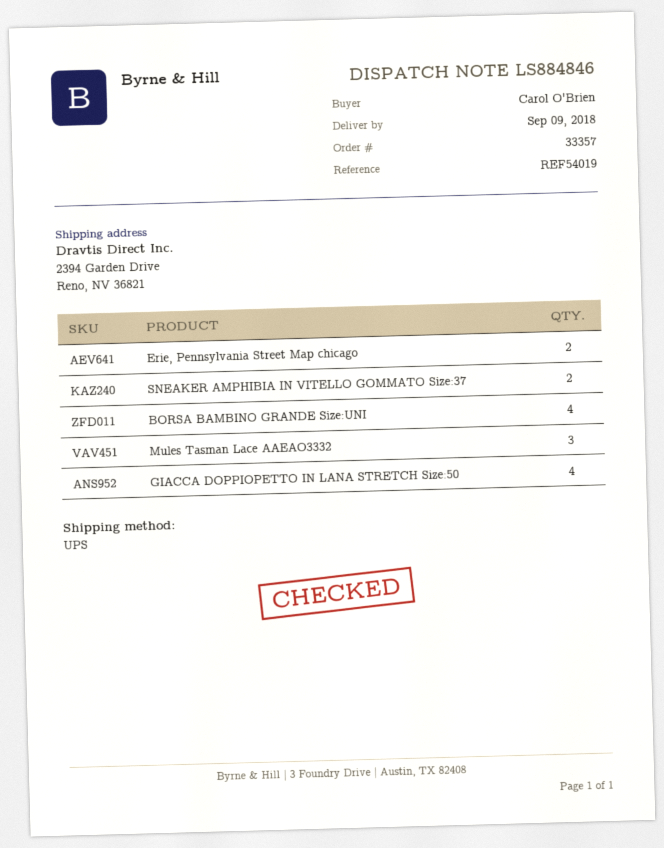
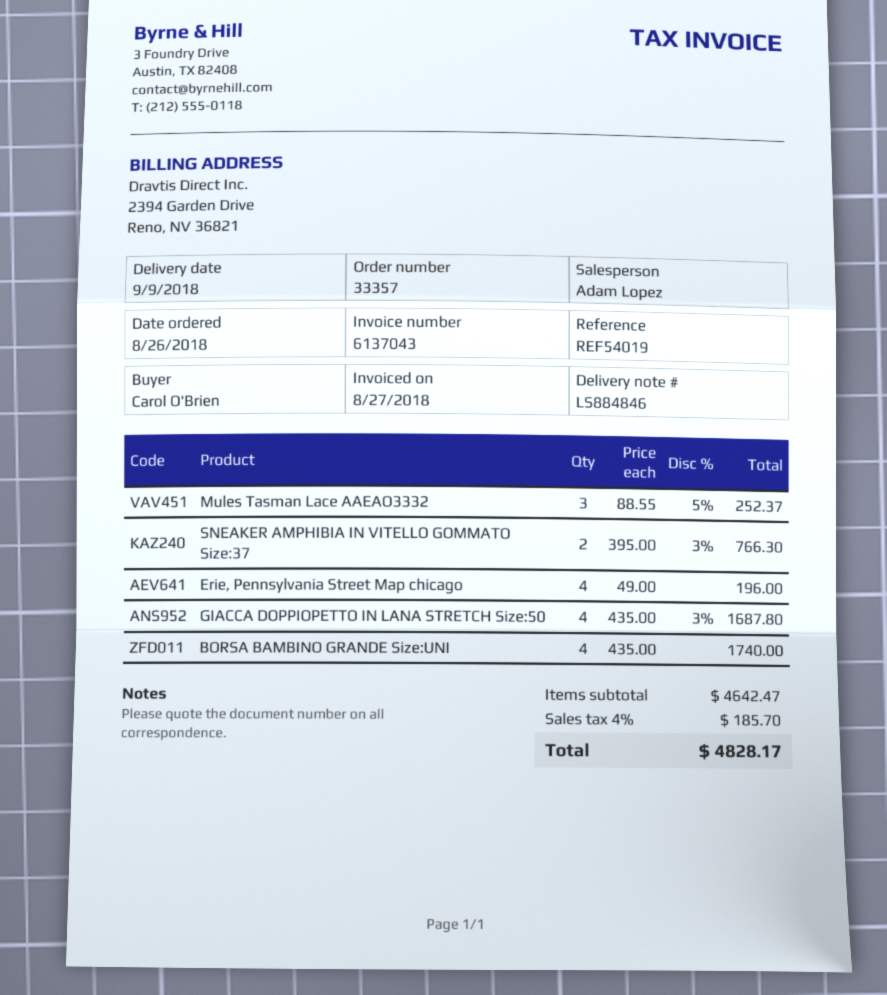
Erie, Pennsylvania Street Map chicago: 2 -> 4

